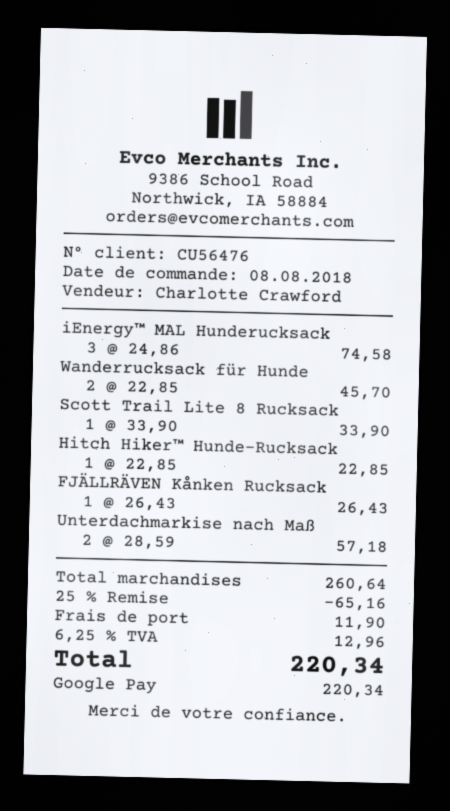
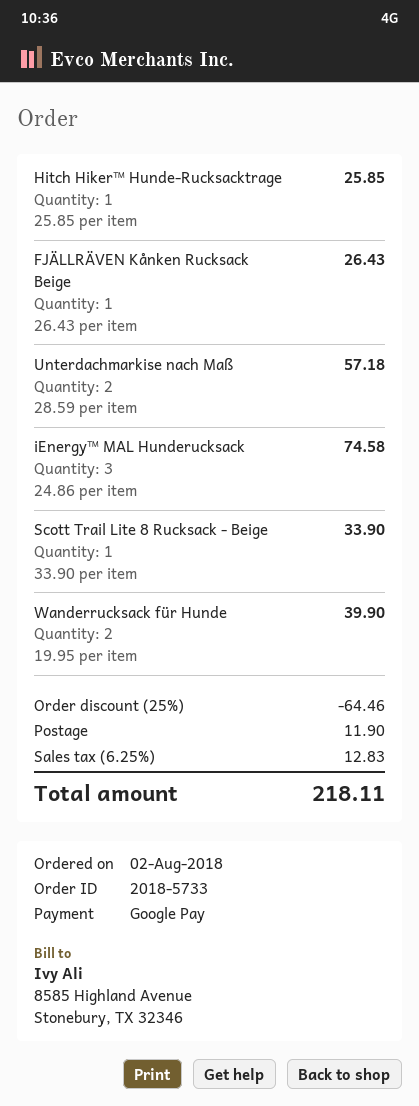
order date: 2018-08-08 -> 2018-08-02
Wanderrucksack für Hunde: 2 x 22.85 = 45.70 -> 2 x 19.95 = 39.90
Hitch Hiker™ Hunde-Rucksack: 1 x 22.85 = 22.85 -> 1 x 25.85 = 25.85
discount: 25% = 65.16 -> 25% = 64.46
tax: 6.25% = 12.96 -> 6.25% = 12.83
total: 220.34 -> 218.11

